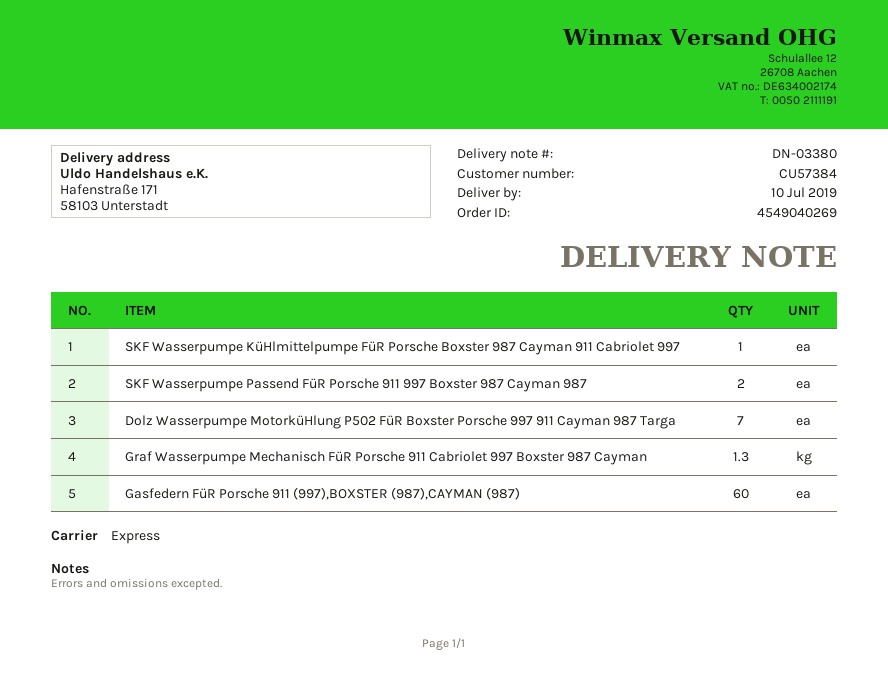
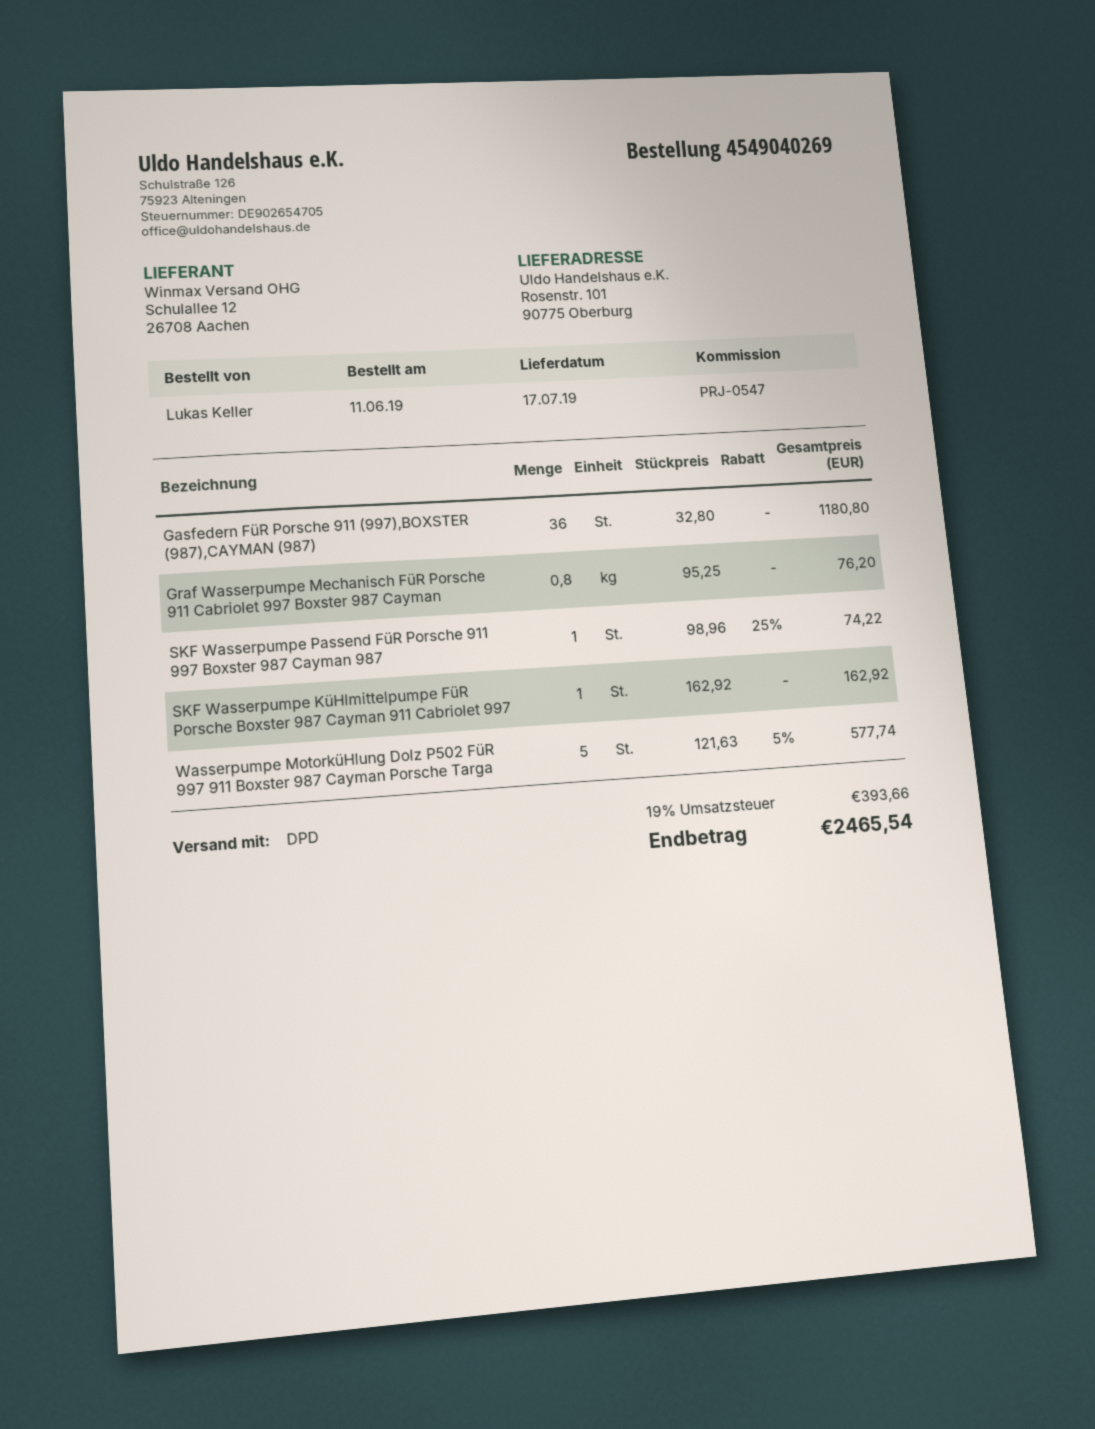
delivery date: 2019-07-10 -> 2019-07-17
shipping method: express -> DPD
ship to: Hafenstraße 171, 58103 Unterstadt -> Rosenstr. 101, 90775 Oberburg
SKF Wasserpumpe Passend FüR Porsche 911 997 Boxster 987 Cayman 987: 2 -> 1
Dolz Wasserpumpe MotorküHlung P502 FüR Boxster Porsche 997 911 Cayman 987 Targa: 7 -> none
Graf Wasserpumpe Mechanisch FüR Porsche 911 Cabriolet 997 Boxster 987 Cayman: 1.3 -> 0.8
Gasfedern FüR Porsche 911 (997),BOXSTER (987),CAYMAN (987): 60 -> 36
Wasserpumpe MotorküHlung Dolz P502 FüR 997 911 Boxster 987 Cayman Porsche Targa: none -> 5

